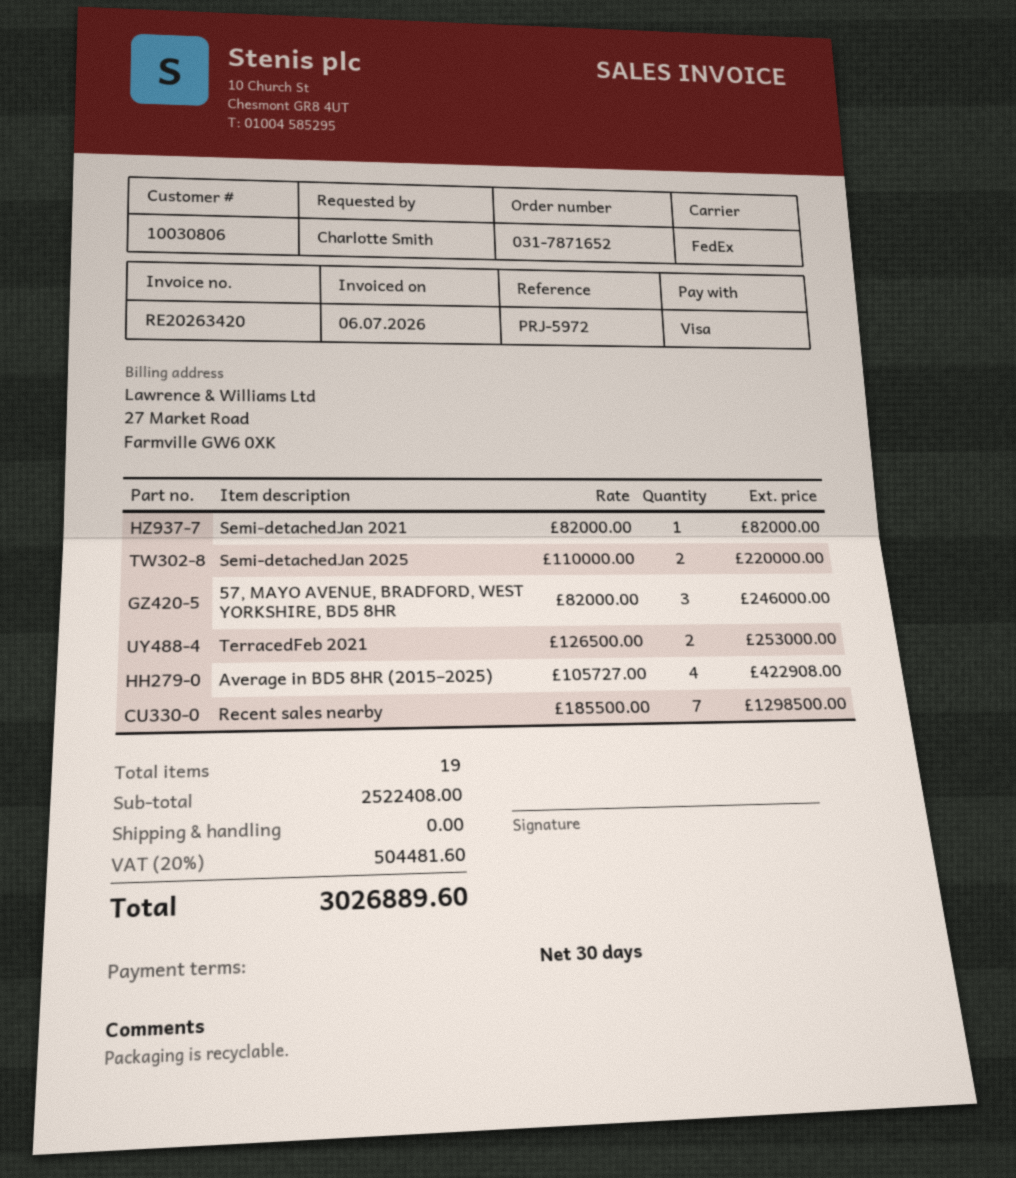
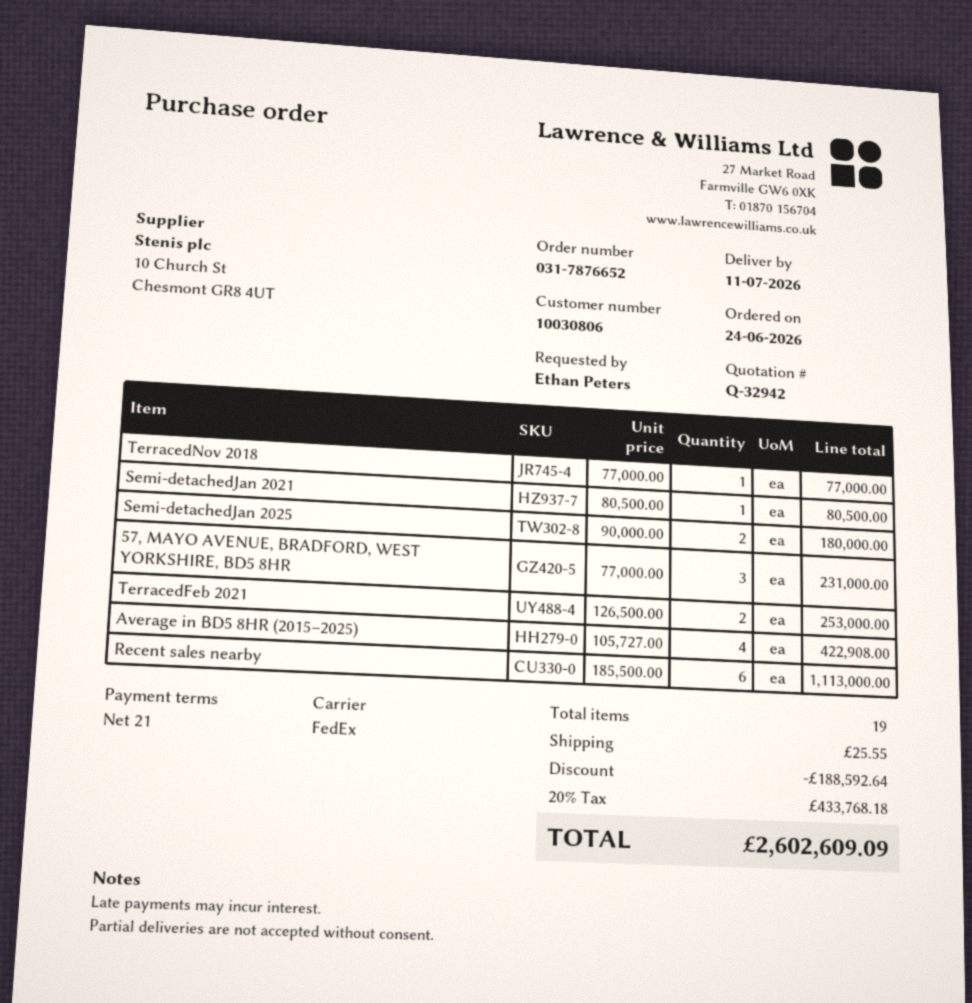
order number: 031-7871652 -> 031-7876652
payment terms: 30 days -> 21 days
ordered by: Charlotte Smith -> Ethan Peters
Semi-detachedJan 2021: 1 x 82000.00 = 82000.00 -> 1 x 80500.00 = 80500.00
Semi-detachedJan 2025: 2 x 110000.00 = 220000.00 -> 2 x 90000.00 = 180000.00
57, MAYO AVENUE, BRADFORD, WEST YORKSHIRE, BD5 8HR: 3 x 82000.00 = 246000.00 -> 3 x 77000.00 = 231000.00
Recent sales nearby: 7 x 185500.00 = 1298500.00 -> 6 x 185500.00 = 1113000.00
TerracedNov 2018: none -> 1 x 77000.00 = 77000.00
discount: none -> 188592.64
shipping: 0.00 -> 25.55
tax: 20% = 504481.60 -> 20% = 433768.18
total: 3026889.60 -> 2602609.09

